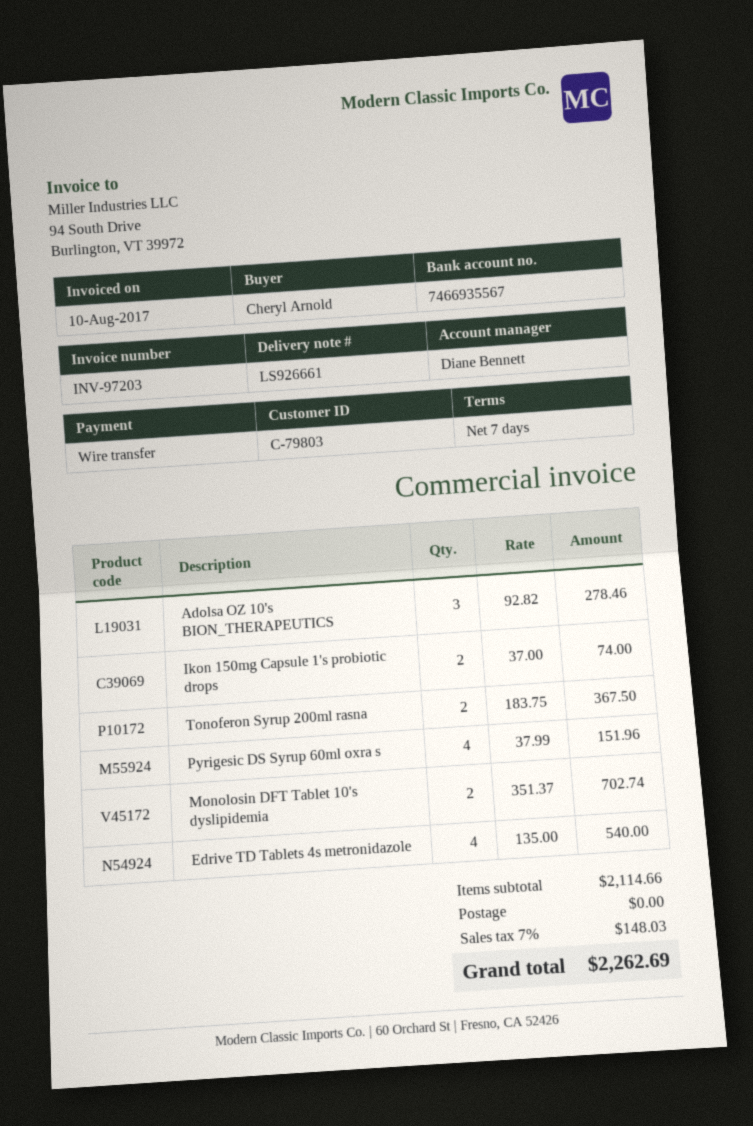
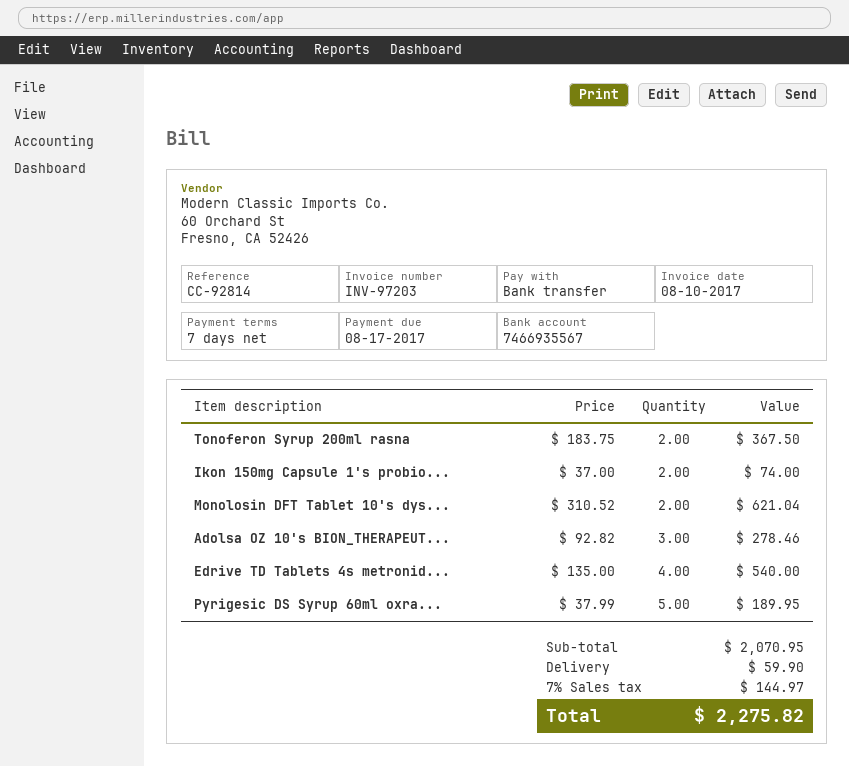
Pyrigesic DS Syrup 60ml oxra s: 4 x 37.99 = 151.96 -> 5 x 37.99 = 189.95
Monolosin DFT Tablet 10's dyslipidemia: 2 x 351.37 = 702.74 -> 2 x 310.52 = 621.04
subtotal: 2114.66 -> 2070.95
shipping: 0.00 -> 59.90
tax: 7% = 148.03 -> 7% = 144.97
total: 2262.69 -> 2275.82

